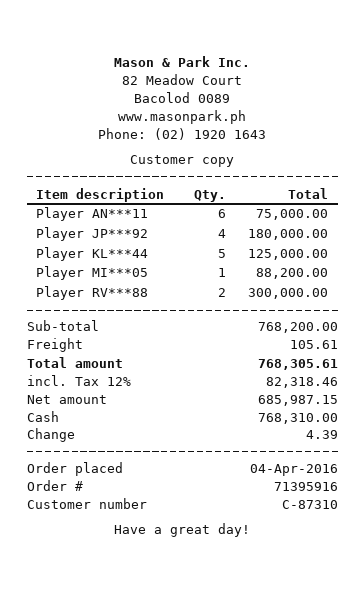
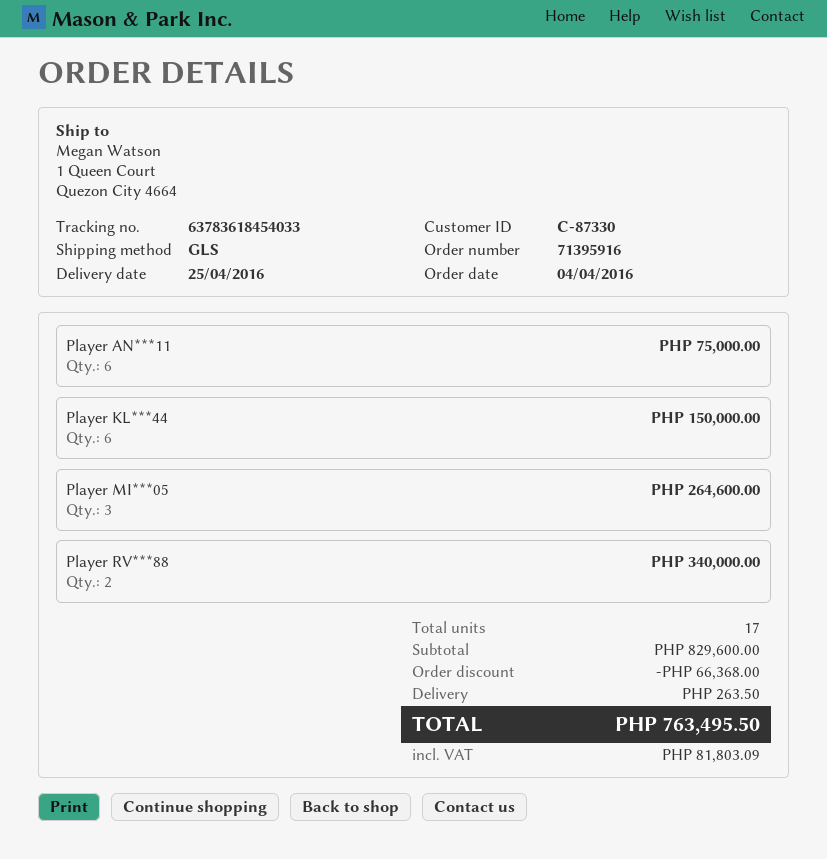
customer number: C-87310 -> C-87330
Player JP***92: 4 for 180000.00 -> none
Player KL***44: 5 for 125000.00 -> 6 for 150000.00
Player MI***05: 1 for 88200.00 -> 3 for 264600.00
Player RV***88: 2 for 300000.00 -> 2 for 340000.00
subtotal: 768200.00 -> 829600.00
discount: none -> 66368.00
shipping: 105.61 -> 263.50
tax: 82318.46 -> 81803.09
total: 768305.61 -> 763495.50

